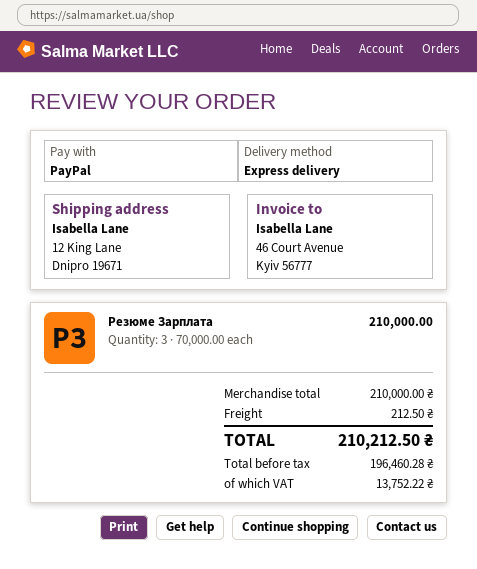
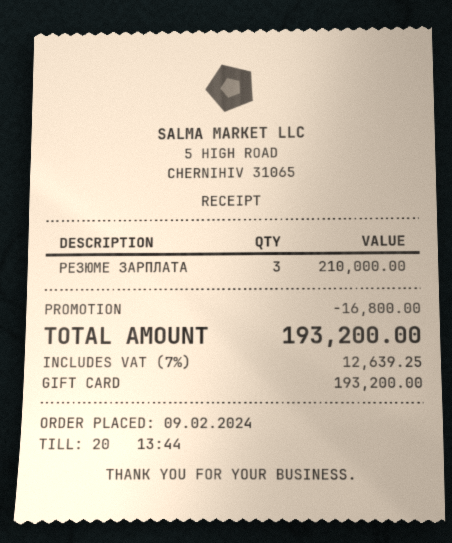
payment method: PayPal -> gift card
discount: none -> 16800.00
shipping: 212.50 -> none
tax: 13752.22 -> 12639.25
total: 210212.50 -> 193200.00

